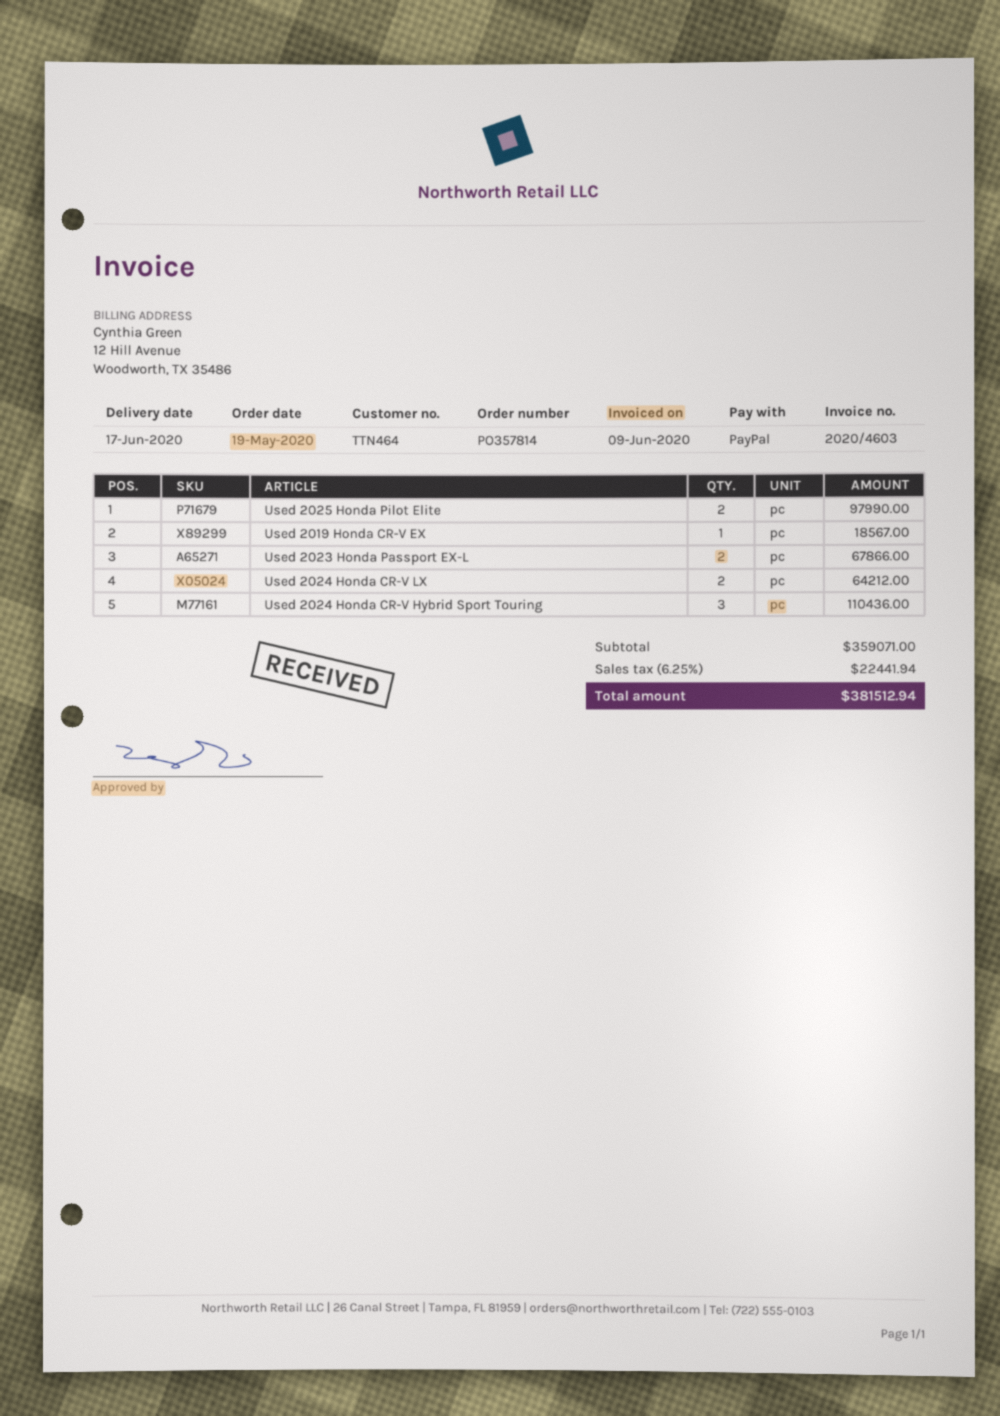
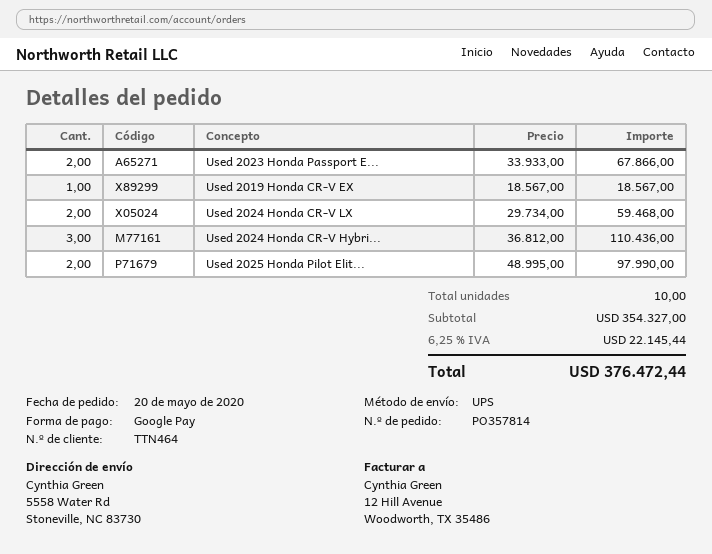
order date: 2020-05-19 -> 2020-05-20
payment method: PayPal -> Google Pay
Used 2024 Honda CR-V LX: 2 for 64212.00 -> 2 for 59468.00
subtotal: 359071.00 -> 354327.00
tax: 6.25% = 22441.94 -> 6.25% = 22145.44
total: 381512.94 -> 376472.44

